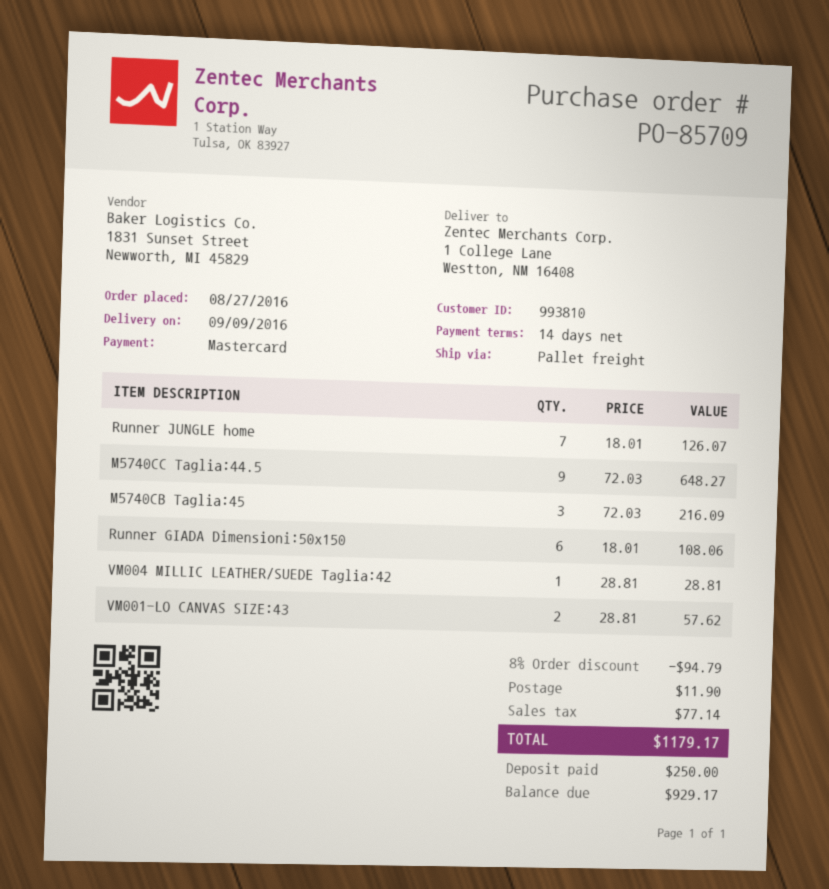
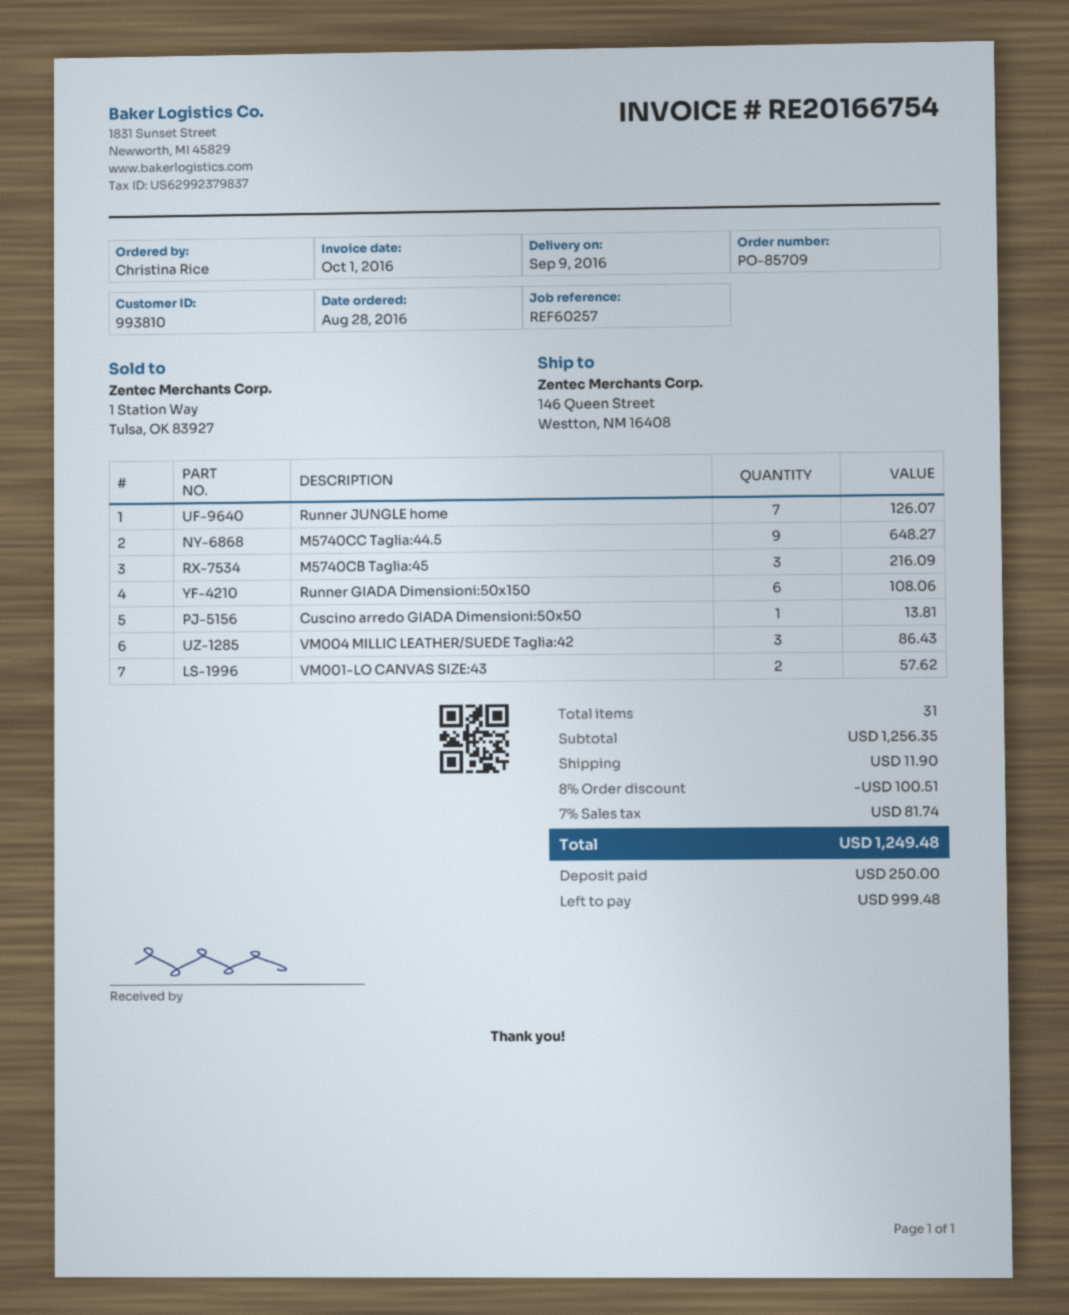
order date: 2016-08-27 -> 2016-08-28
ship to: 1 College Lane, Westton, NM 16408 -> 146 Queen Street, Westton, NM 16408
VM004 MILLIC LEATHER/SUEDE Taglia:42: 1 for 28.81 -> 3 for 86.43
Cuscino arredo GIADA Dimensioni:50x50: none -> 1 for 13.81
discount: 8% = 94.79 -> 8% = 100.51
tax: 77.14 -> 81.74
total: 1179.17 -> 1249.48
balance: 929.17 -> 999.48

